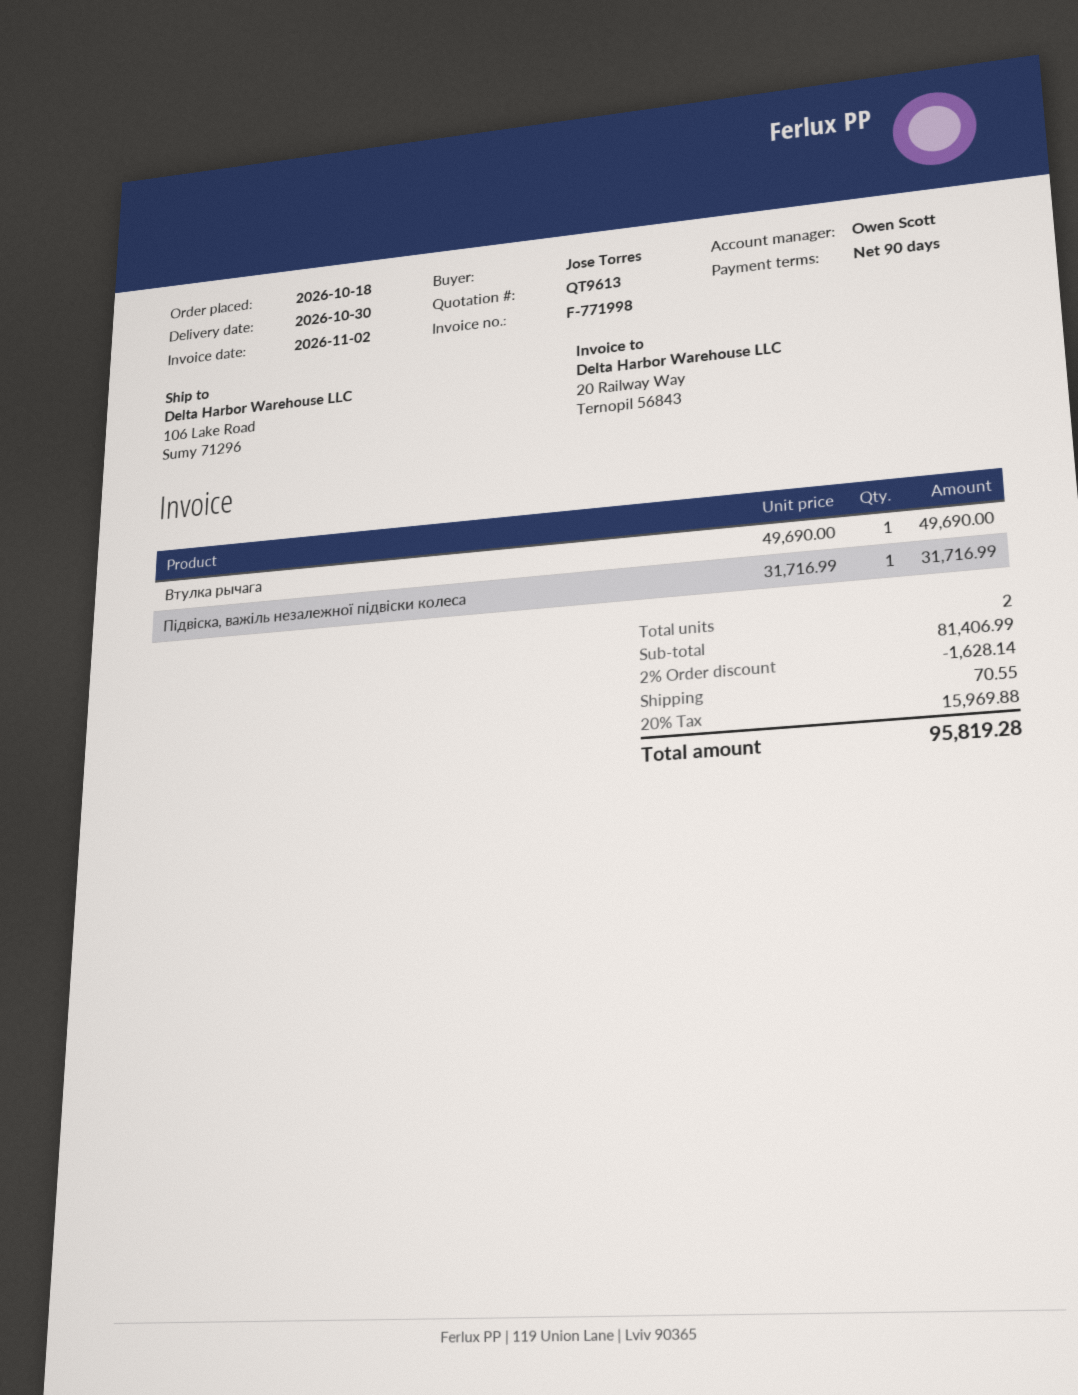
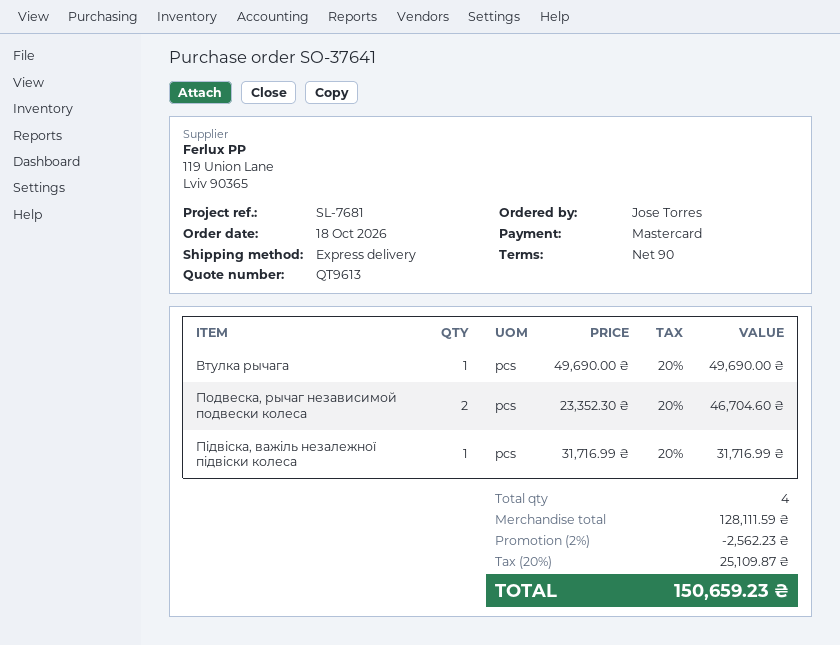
Подвеска, рычаг независимой подвески колеса: none -> 2 x 23352.30 = 46704.60
total quantity: 2 -> 4
subtotal: 81406.99 -> 128111.59
discount: 2% = 1628.14 -> 2% = 2562.23
shipping: 70.55 -> none
tax: 20% = 15969.88 -> 20% = 25109.87
total: 95819.28 -> 150659.23

